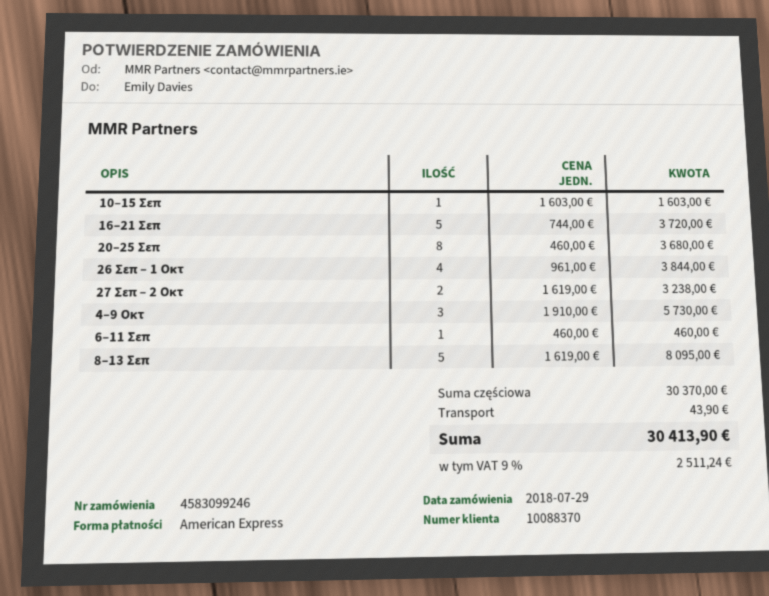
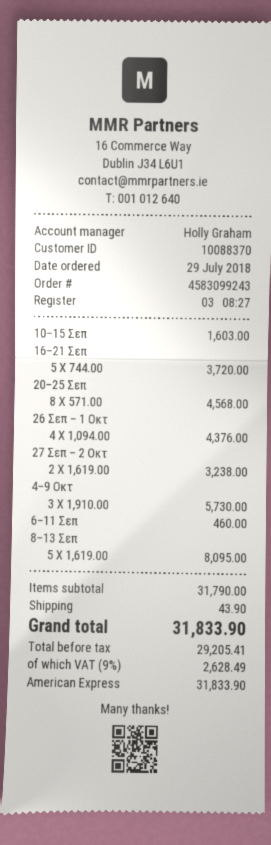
order number: 4583099246 -> 4583099243
20–25 Σεπ: 8 x 460.00 = 3680.00 -> 8 x 571.00 = 4568.00
26 Σεπ – 1 Οκτ: 4 x 961.00 = 3844.00 -> 4 x 1094.00 = 4376.00
subtotal: 30370.00 -> 31790.00
tax: 9% = 2511.24 -> 9% = 2628.49
total: 30413.90 -> 31833.90

